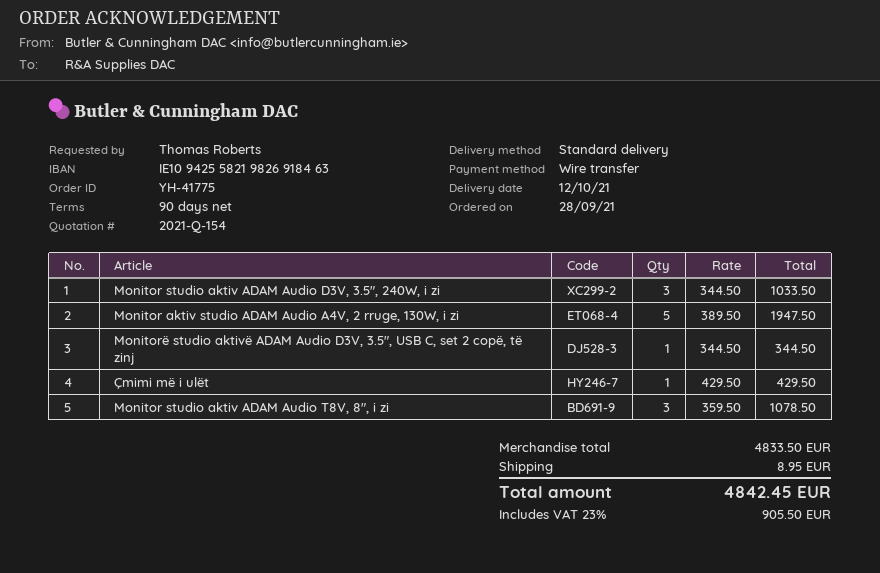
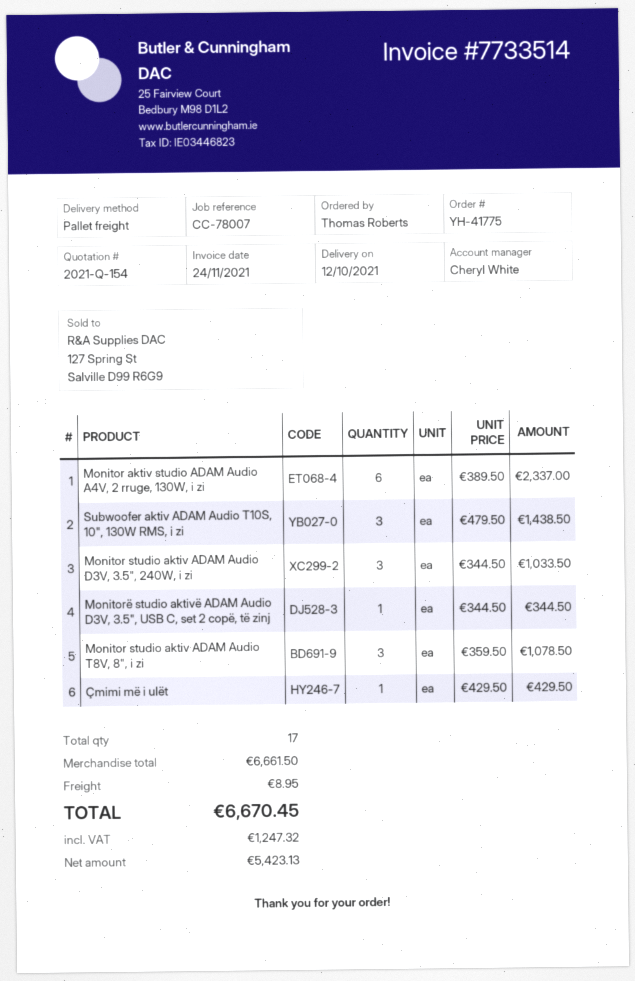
shipping method: standard -> pallet freight
Monitor aktiv studio ADAM Audio A4V, 2 rruge, 130W, i zi: 5 x 389.50 = 1947.50 -> 6 x 389.50 = 2337.00
Subwoofer aktiv ADAM Audio T10S, 10", 130W RMS, i zi: none -> 3 x 479.50 = 1438.50
subtotal: 4833.50 -> 6661.50
tax: 905.50 -> 1247.32
total: 4842.45 -> 6670.45

